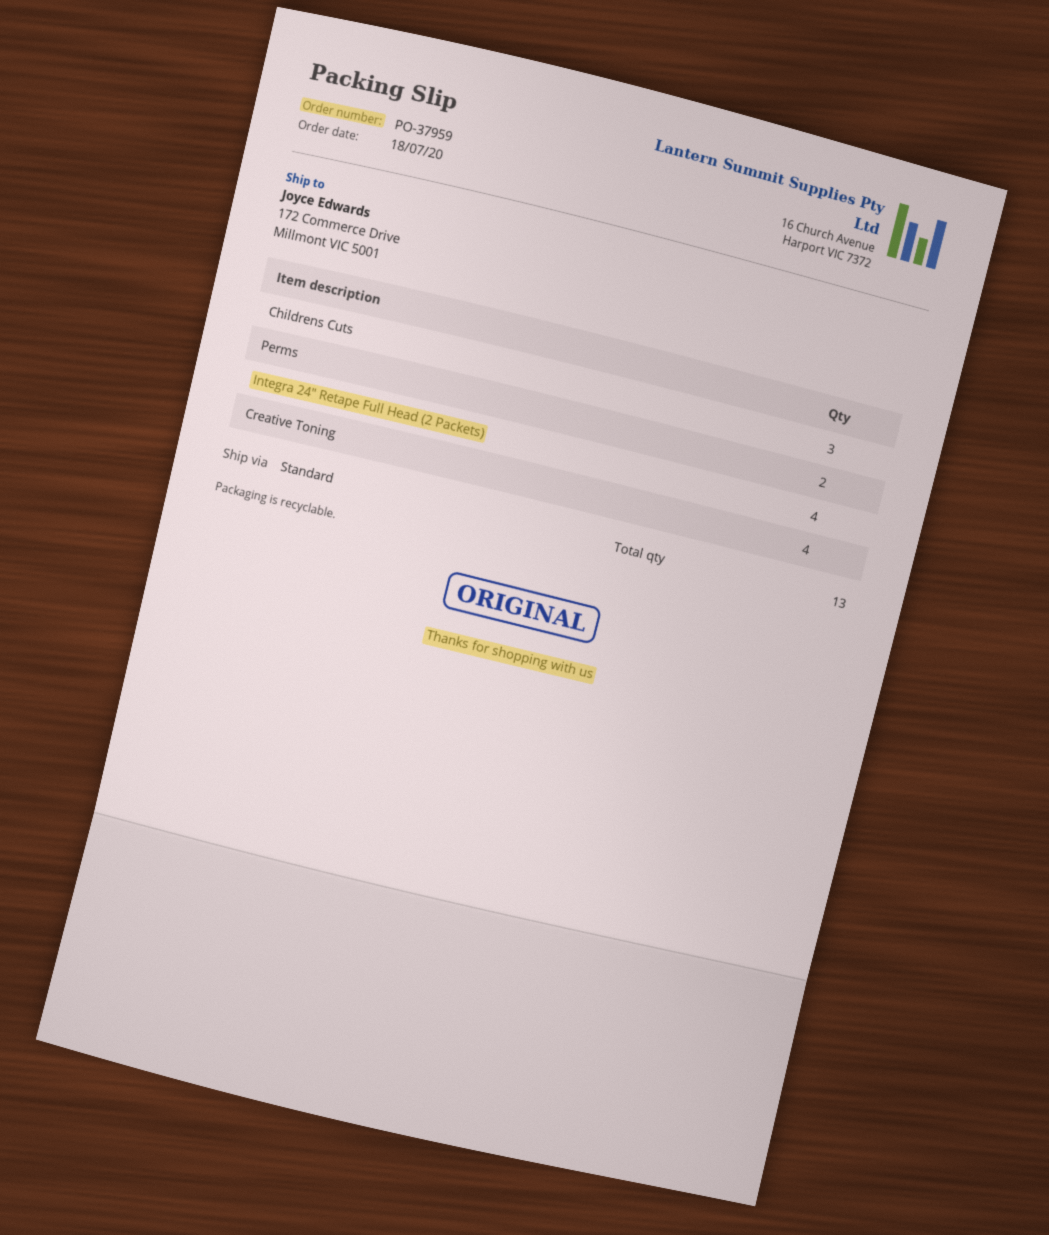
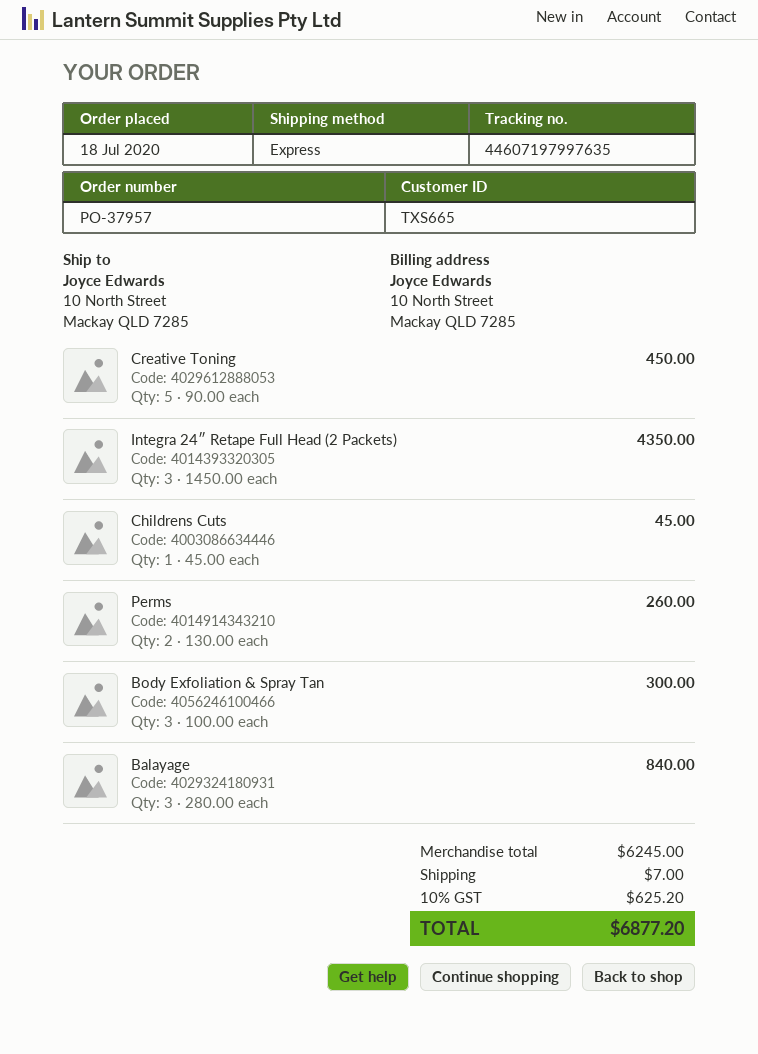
order number: PO-37959 -> PO-37957
shipping method: standard -> express
ship to: 172 Commerce Drive, Millmont VIC 5001 -> 10 North Street, Mackay QLD 7285
Childrens Cuts: 3 -> 1
Integra 24″ Retape Full Head (2 Packets): 4 -> 3
Creative Toning: 4 -> 5
Body Exfoliation & Spray Tan: none -> 3
Balayage: none -> 3

